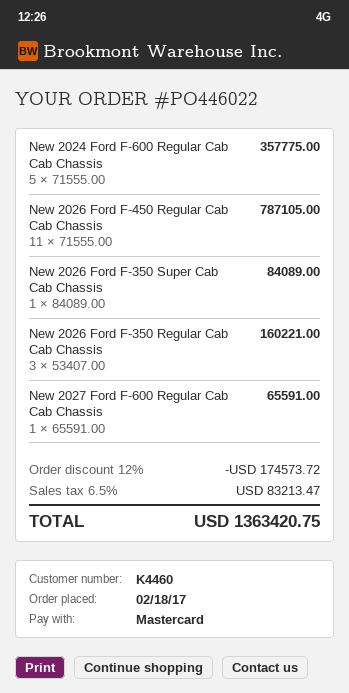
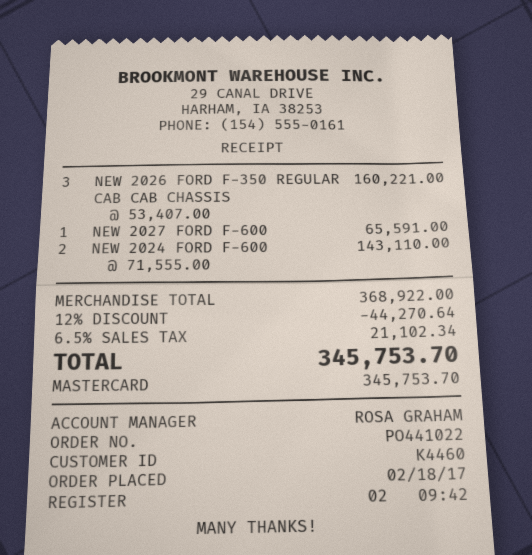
order number: PO446022 -> PO441022
New 2024 Ford F-600 Regular Cab Cab Chassis: 5 x 71555.00 = 357775.00 -> 2 x 71555.00 = 143110.00
New 2026 Ford F-450 Regular Cab Cab Chassis: 11 x 71555.00 = 787105.00 -> none
New 2026 Ford F-350 Super Cab Cab Chassis: 1 x 84089.00 = 84089.00 -> none
discount: 12% = 174573.72 -> 12% = 44270.64
tax: 6.5% = 83213.47 -> 6.5% = 21102.34
total: 1363420.75 -> 345753.70

